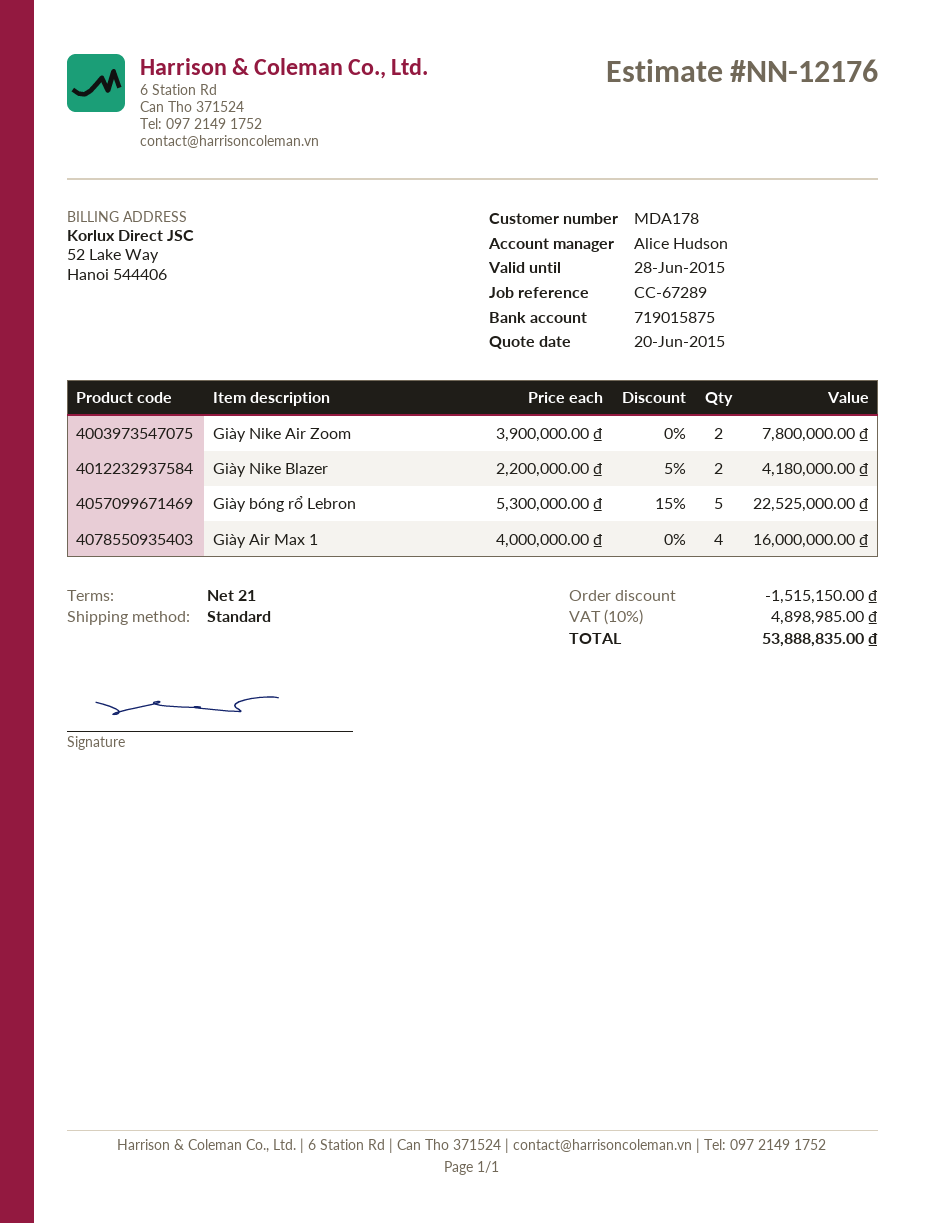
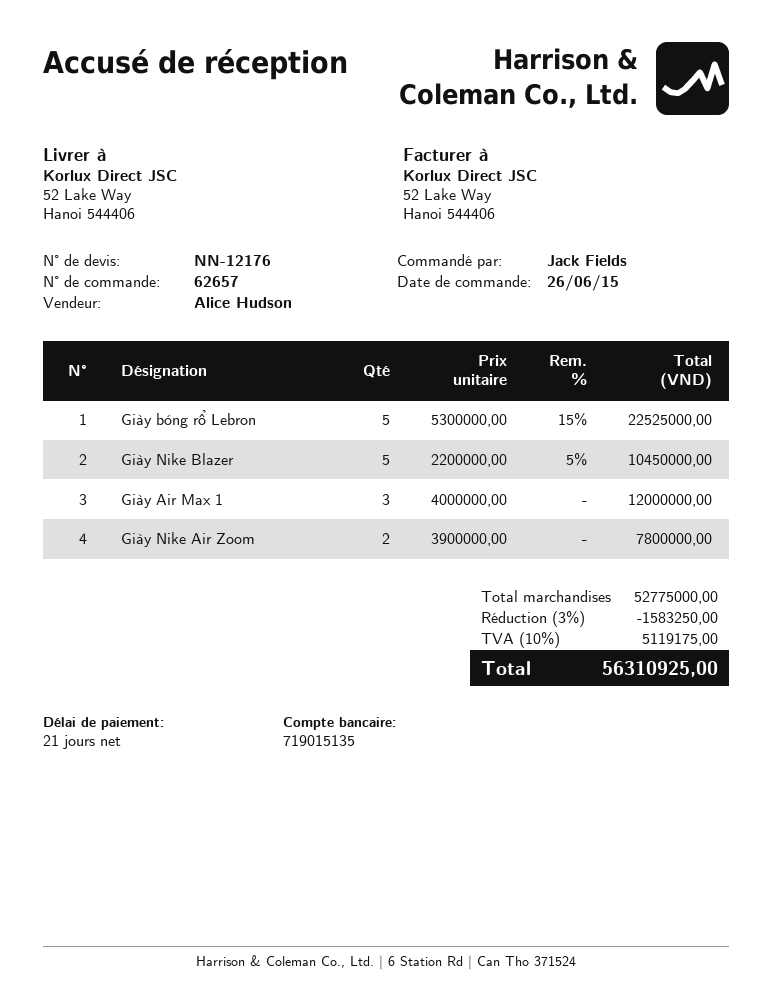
bank account: 719015875 -> 719015135
Giày Nike Blazer: 2 x 2200000.00 - 5% = 4180000.00 -> 5 x 2200000.00 - 5% = 10450000.00
Giày Air Max 1: 4 x 4000000.00 = 16000000.00 -> 3 x 4000000.00 = 12000000.00
discount: 1515150.00 -> 1583250.00
tax: 10% = 4898985.00 -> 10% = 5119175.00
total: 53888835.00 -> 56310925.00

